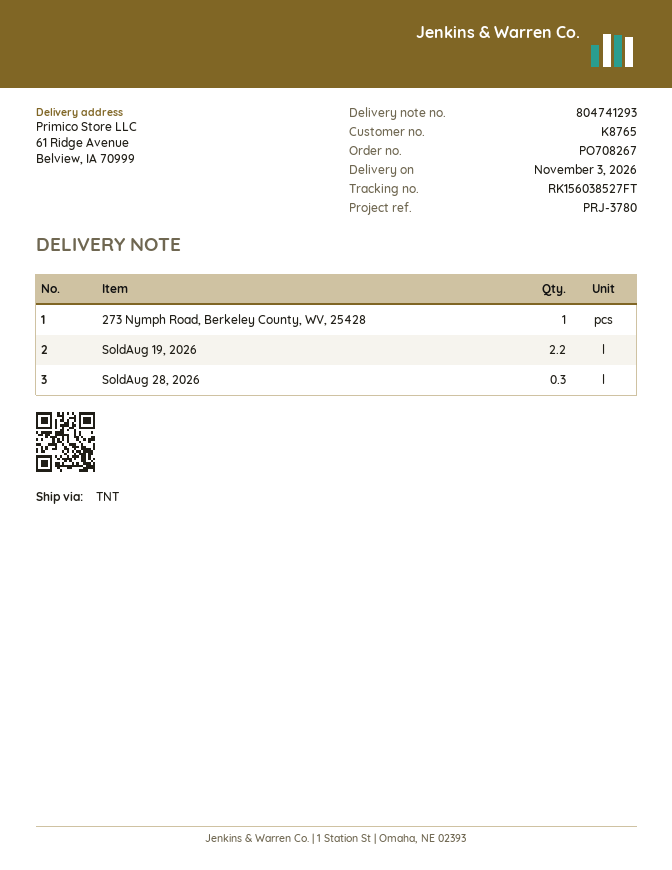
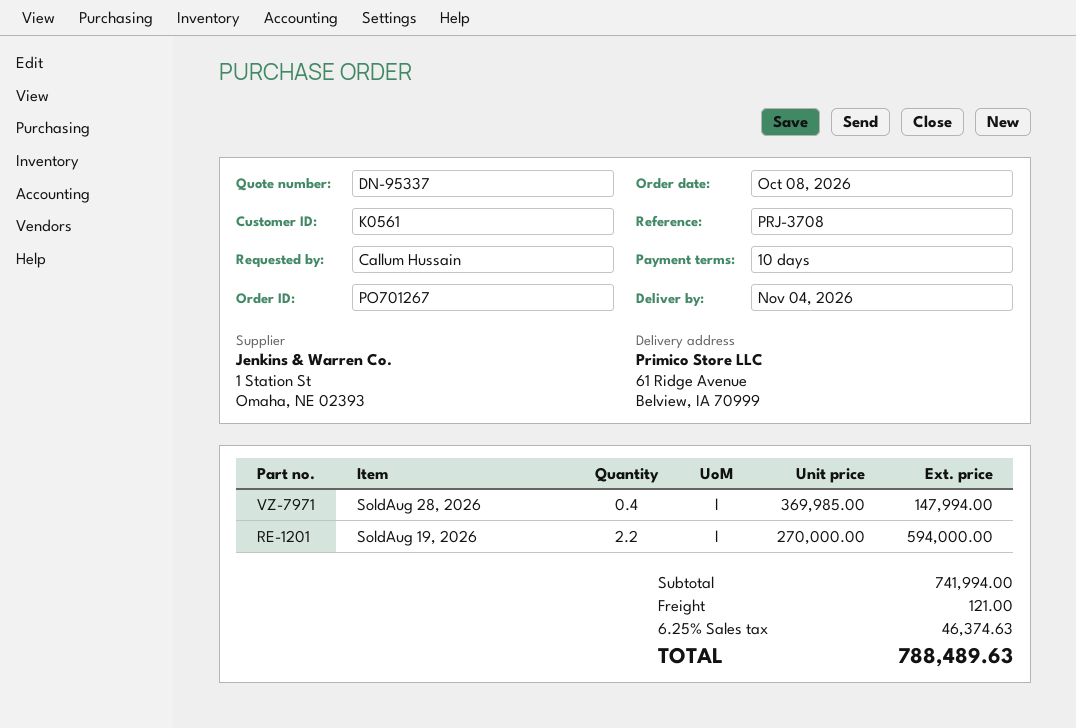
order number: PO708267 -> PO701267
delivery date: 2026-11-03 -> 2026-11-04
customer number: K8765 -> K0561
reference: PRJ-3780 -> PRJ-3708
273 Nymph Road, Berkeley County, WV, 25428: 1 -> none
SoldAug 28, 2026: 0.3 -> 0.4

